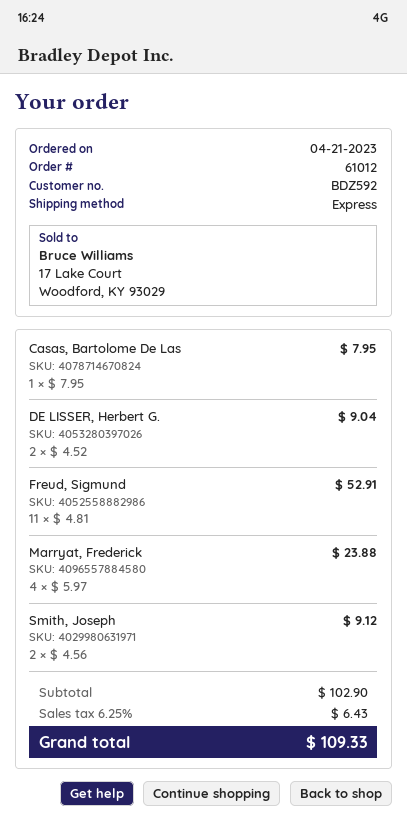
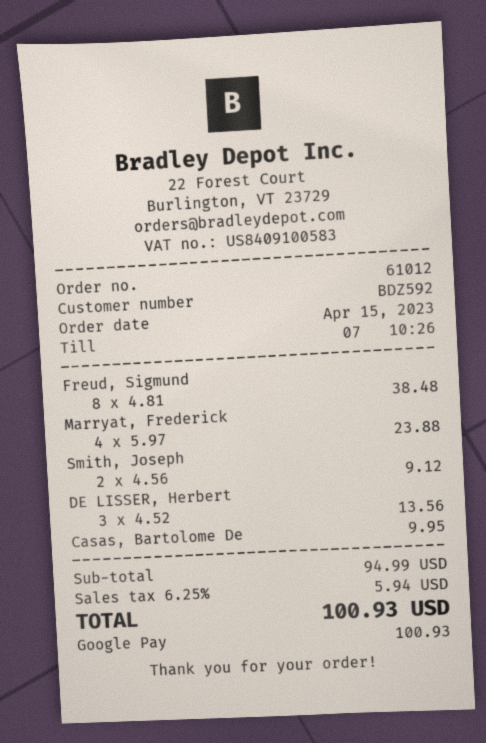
order date: 2023-04-21 -> 2023-04-15
Casas, Bartolome De Las: 1 x 7.95 = 7.95 -> 1 x 9.95 = 9.95
DE LISSER, Herbert G.: 2 x 4.52 = 9.04 -> 3 x 4.52 = 13.56
Freud, Sigmund: 11 x 4.81 = 52.91 -> 8 x 4.81 = 38.48
subtotal: 102.90 -> 94.99
tax: 6.25% = 6.43 -> 6.25% = 5.94
total: 109.33 -> 100.93

